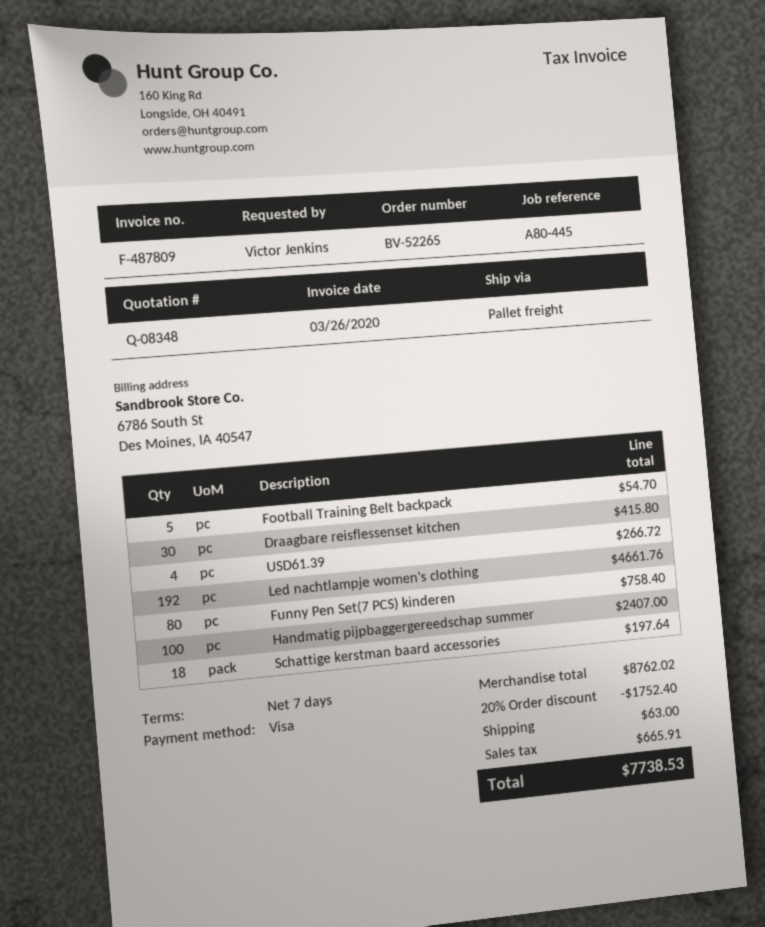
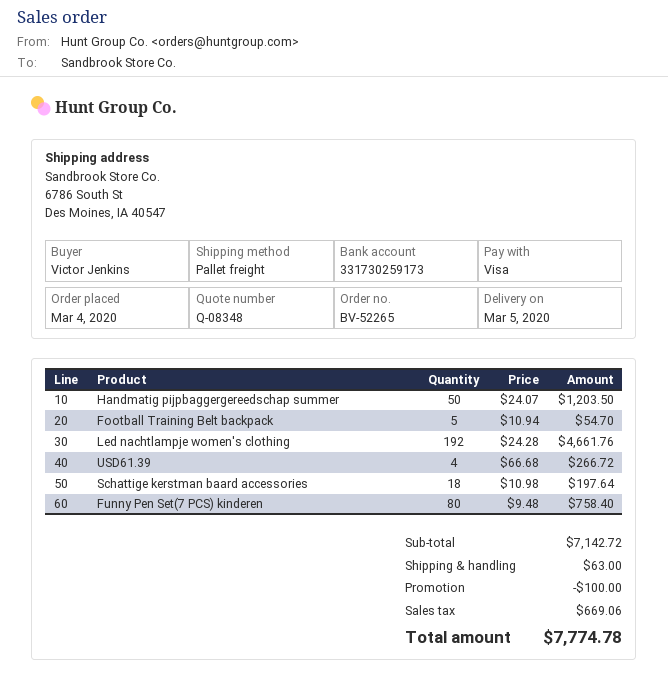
Draagbare reisflessenset kitchen: 30 for 415.80 -> none
Handmatig pijpbaggergereedschap summer: 100 for 2407.00 -> 50 for 1203.50
subtotal: 8762.02 -> 7142.72
discount: 1752.40 -> 100.00
tax: 665.91 -> 669.06
total: 7738.53 -> 7774.78

